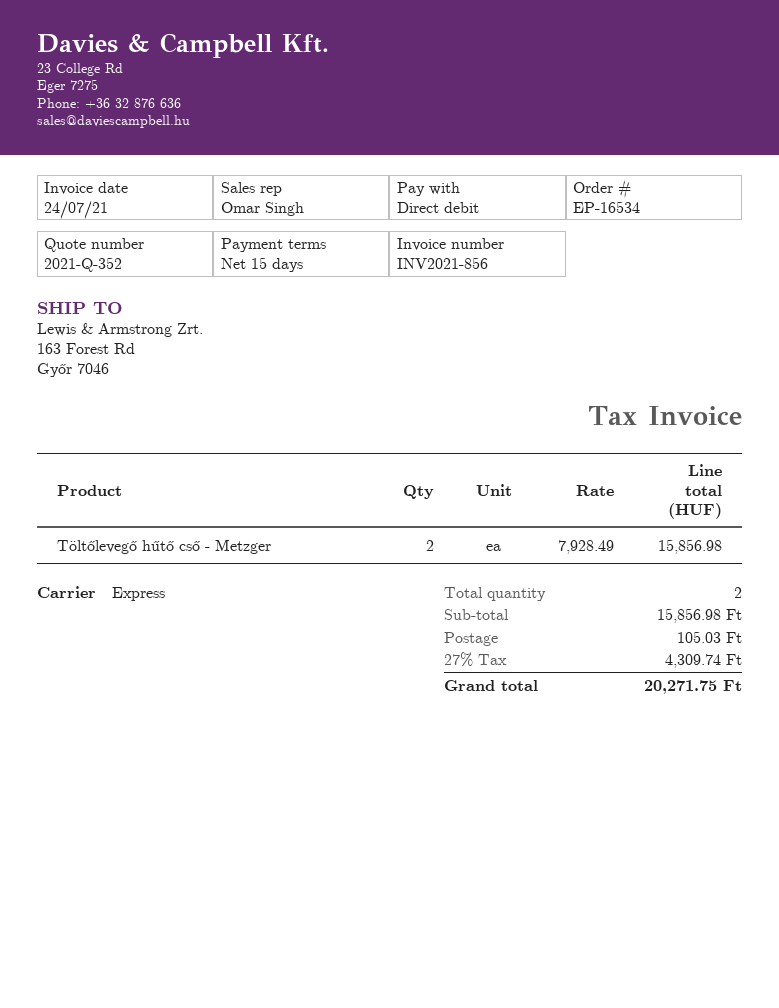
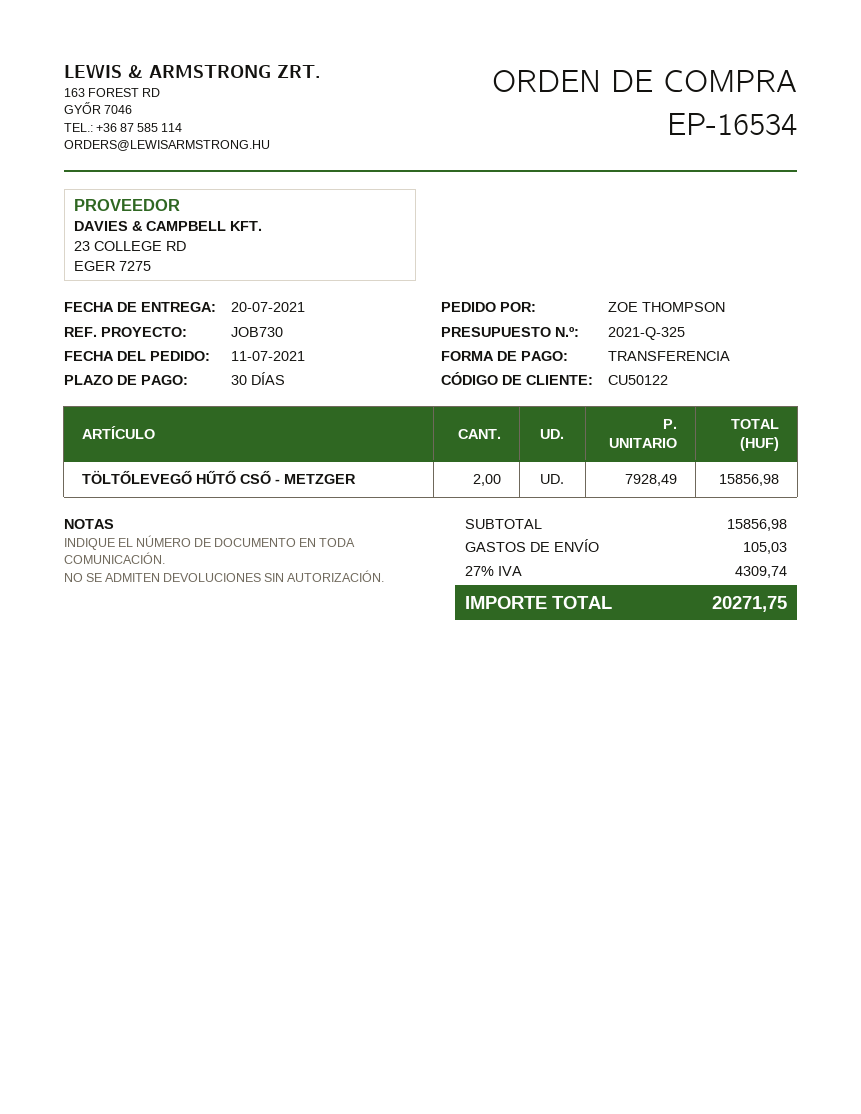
quote number: 2021-Q-352 -> 2021-Q-325
payment terms: 15 days -> 30 days
payment method: direct debit -> bank transfer

